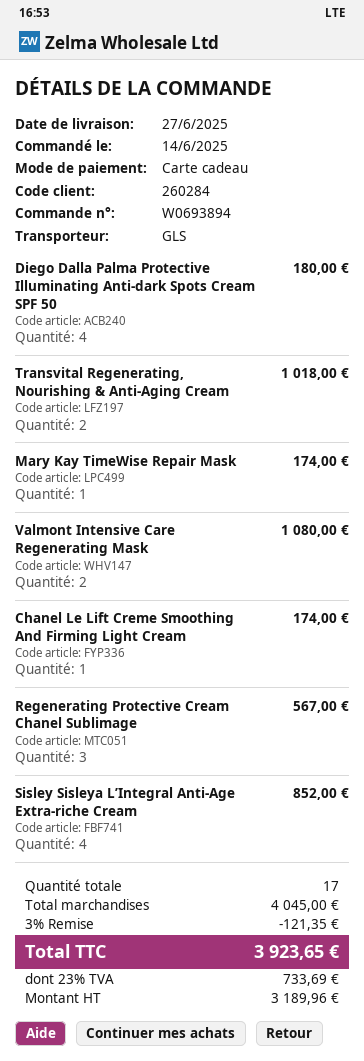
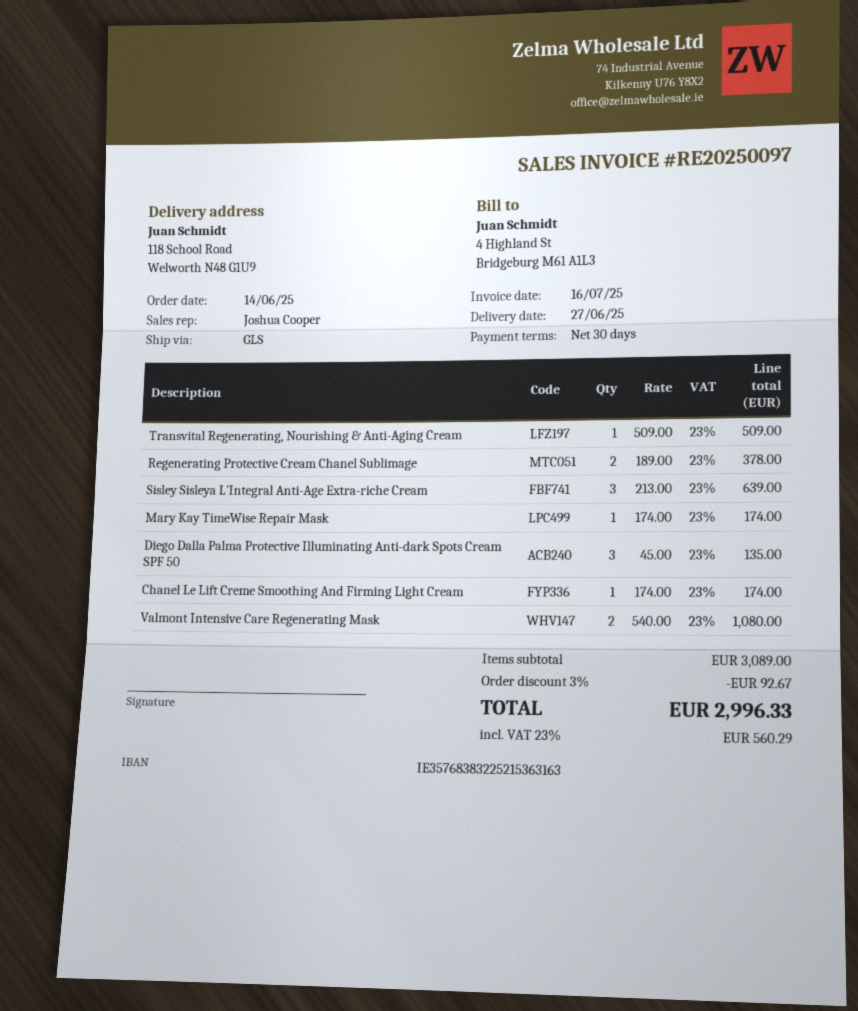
Diego Dalla Palma Protective Illuminating Anti-dark Spots Cream SPF 50: 4 for 180.00 -> 3 for 135.00
Transvital Regenerating, Nourishing & Anti-Aging Cream: 2 for 1018.00 -> 1 for 509.00
Regenerating Protective Cream Chanel Sublimage: 3 for 567.00 -> 2 for 378.00
Sisley Sisleya L’Integral Anti-Age Extra-riche Cream: 4 for 852.00 -> 3 for 639.00
subtotal: 4045.00 -> 3089.00
discount: 3% = 121.35 -> 3% = 92.67
tax: 23% = 733.69 -> 23% = 560.29
total: 3923.65 -> 2996.33

